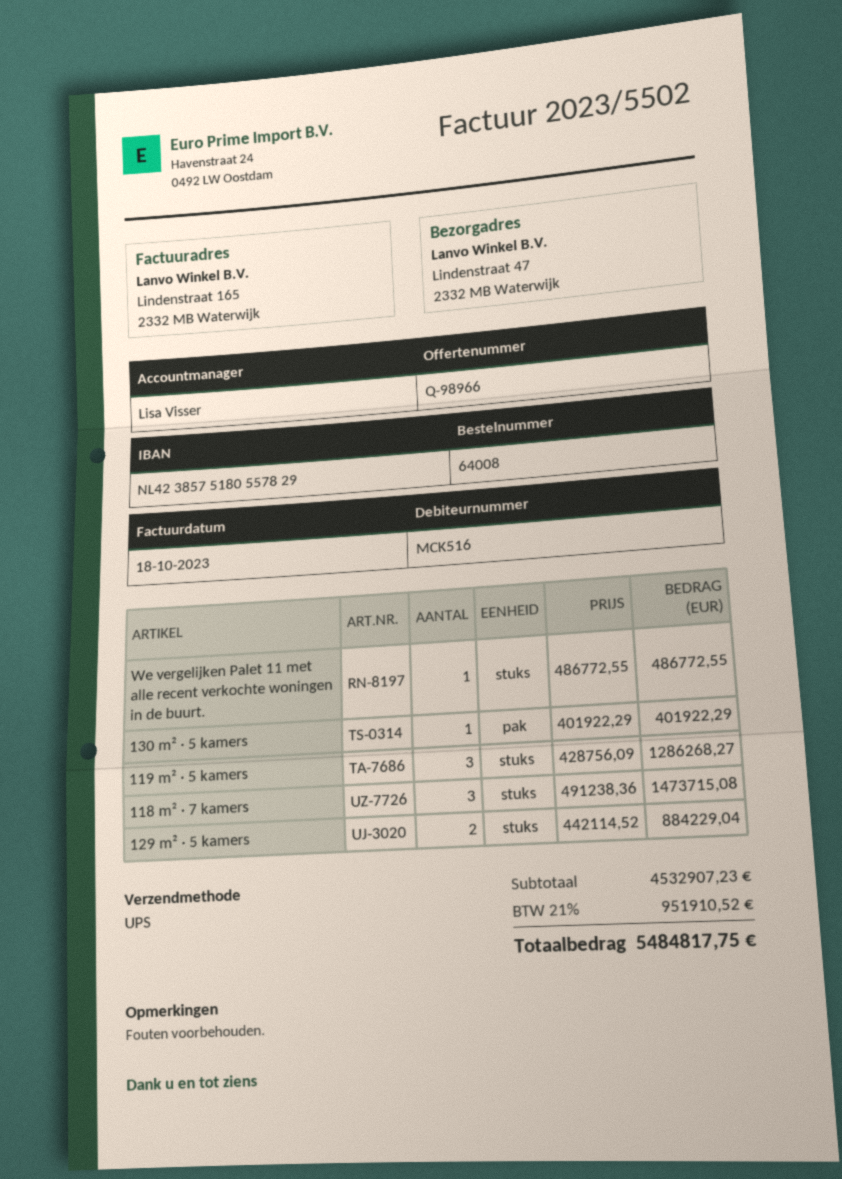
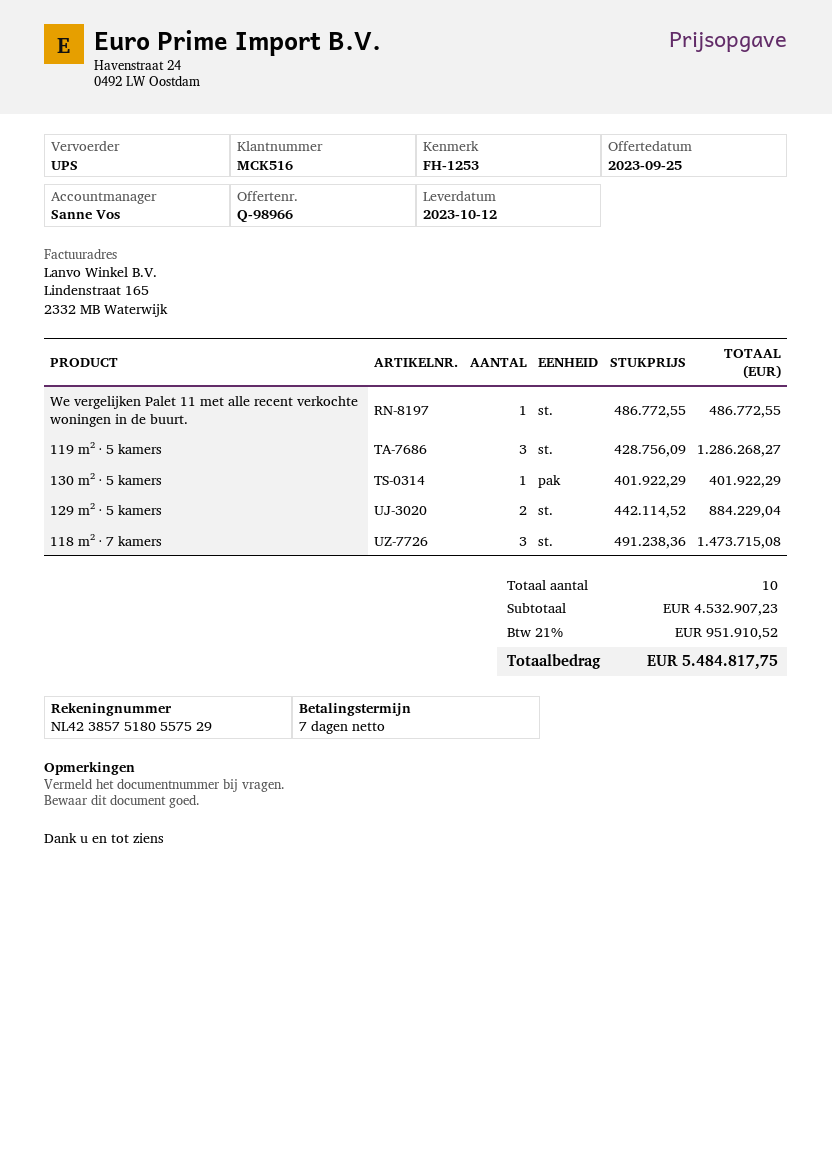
sales rep: Lisa Visser -> Sanne Vos
bank account: NL4238575180557829 -> NL4238575180557529

